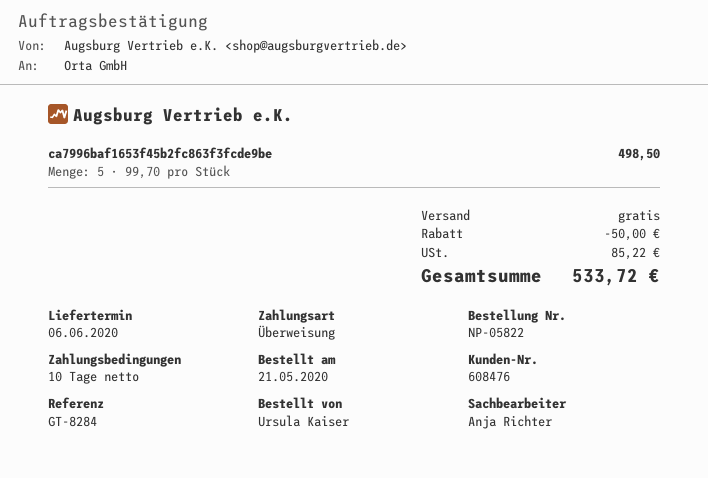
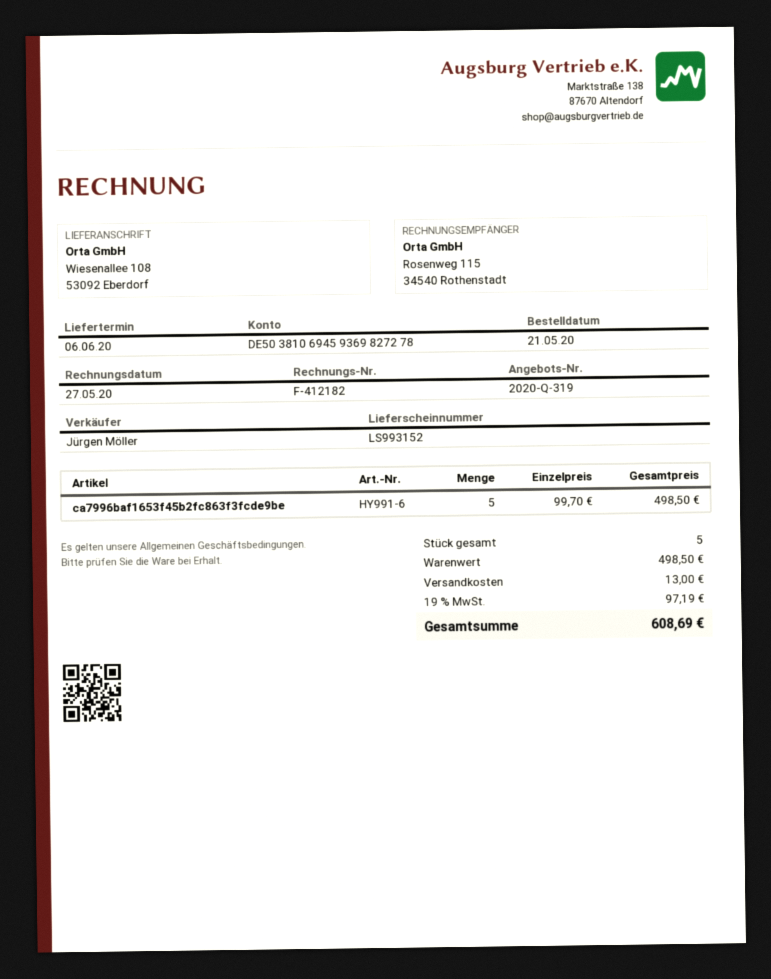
sales rep: Anja Richter -> Jürgen Möller
discount: 50.00 -> none
shipping: 0.00 -> 13.00
tax: 85.22 -> 97.19
total: 533.72 -> 608.69

